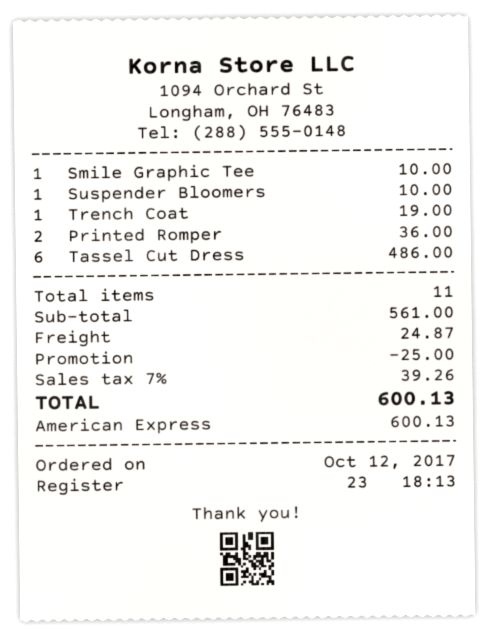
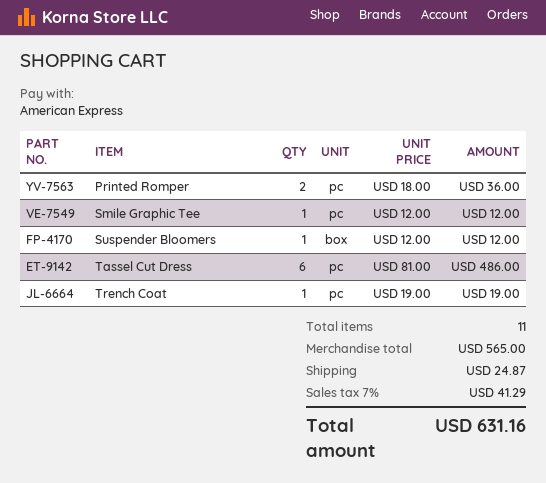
Smile Graphic Tee: 1 for 10.00 -> 1 for 12.00
Suspender Bloomers: 1 for 10.00 -> 1 for 12.00
subtotal: 561.00 -> 565.00
discount: 25.00 -> none
tax: 7% = 39.26 -> 7% = 41.29
total: 600.13 -> 631.16

